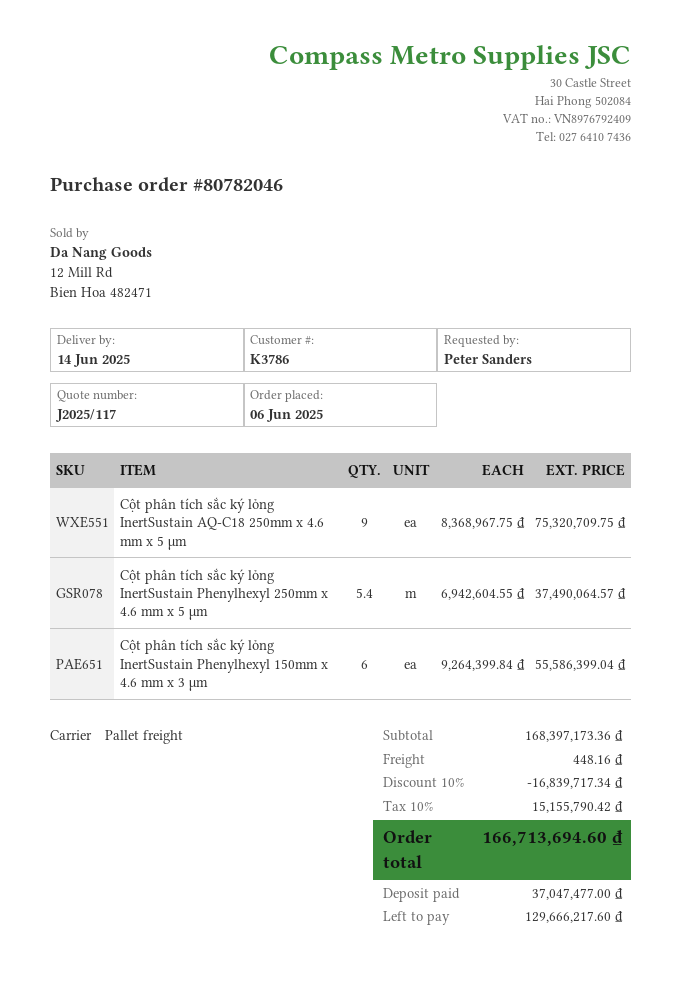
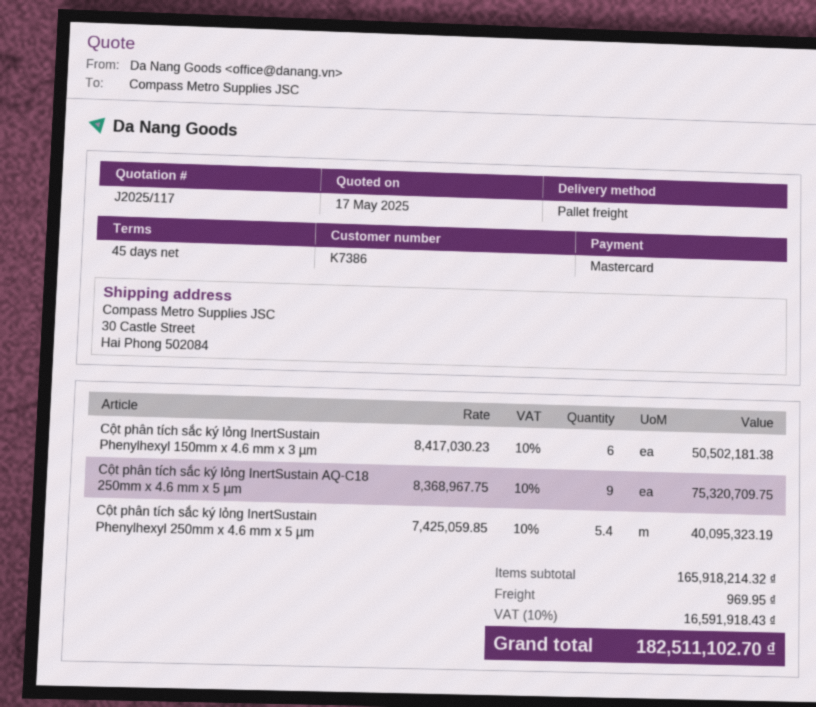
customer number: K3786 -> K7386
Cột phân tích sắc ký lỏng InertSustain Phenylhexyl 250mm x 4.6 mm x 5 µm: 5.4 x 6942604.55 = 37490064.57 -> 5.4 x 7425059.85 = 40095323.19
Cột phân tích sắc ký lỏng InertSustain Phenylhexyl 150mm x 4.6 mm x 3 µm: 6 x 9264399.84 = 55586399.04 -> 6 x 8417030.23 = 50502181.38
subtotal: 168397173.36 -> 165918214.32
discount: 10% = 16839717.34 -> none
shipping: 448.16 -> 969.95
tax: 10% = 15155790.42 -> 10% = 16591918.43
total: 166713694.60 -> 182511102.70

